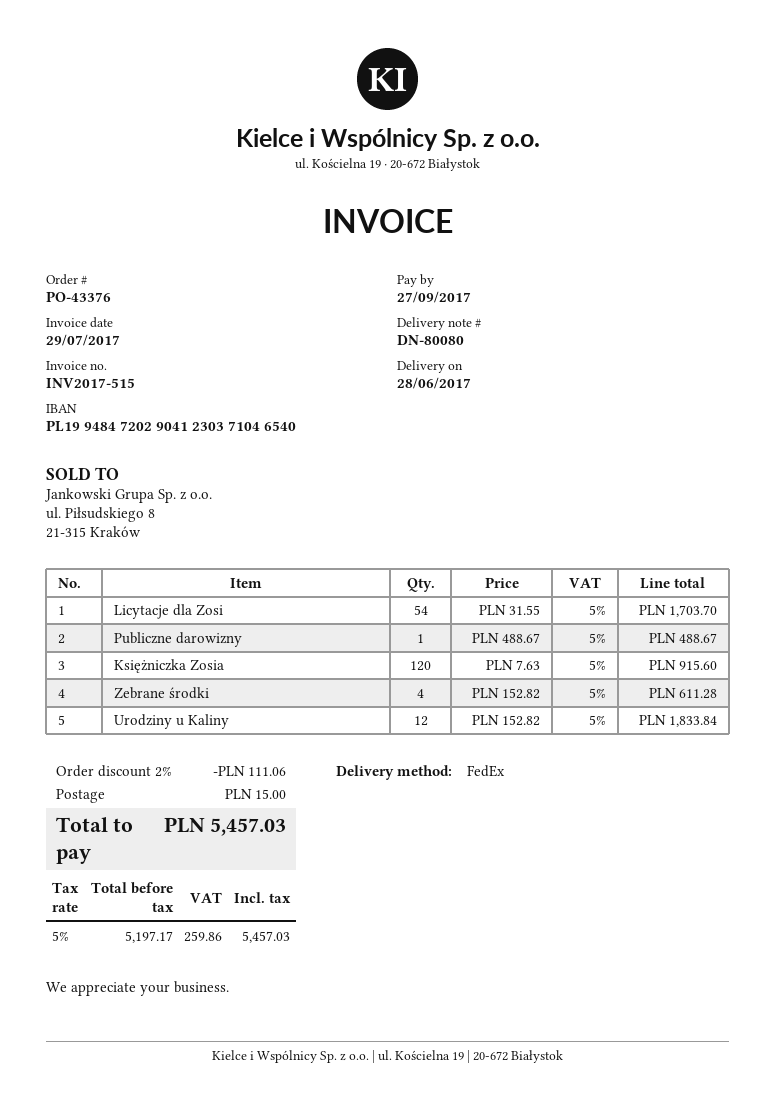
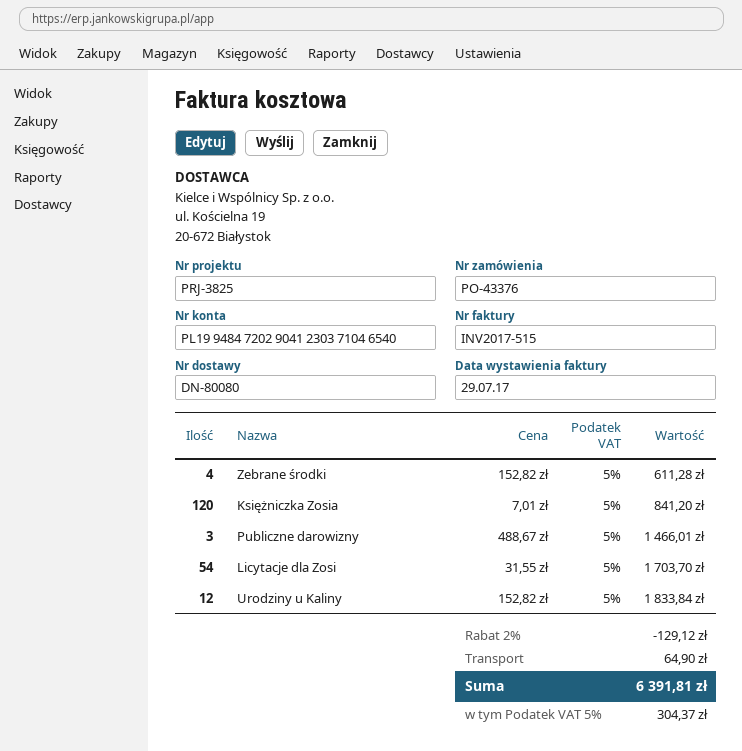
Publiczne darowizny: 1 x 488.67 = 488.67 -> 3 x 488.67 = 1466.01
Księżniczka Zosia: 120 x 7.63 = 915.60 -> 120 x 7.01 = 841.20
discount: 2% = 111.06 -> 2% = 129.12
shipping: 15.00 -> 64.90
tax: 5% = 259.86 -> 5% = 304.37
total: 5457.03 -> 6391.81

